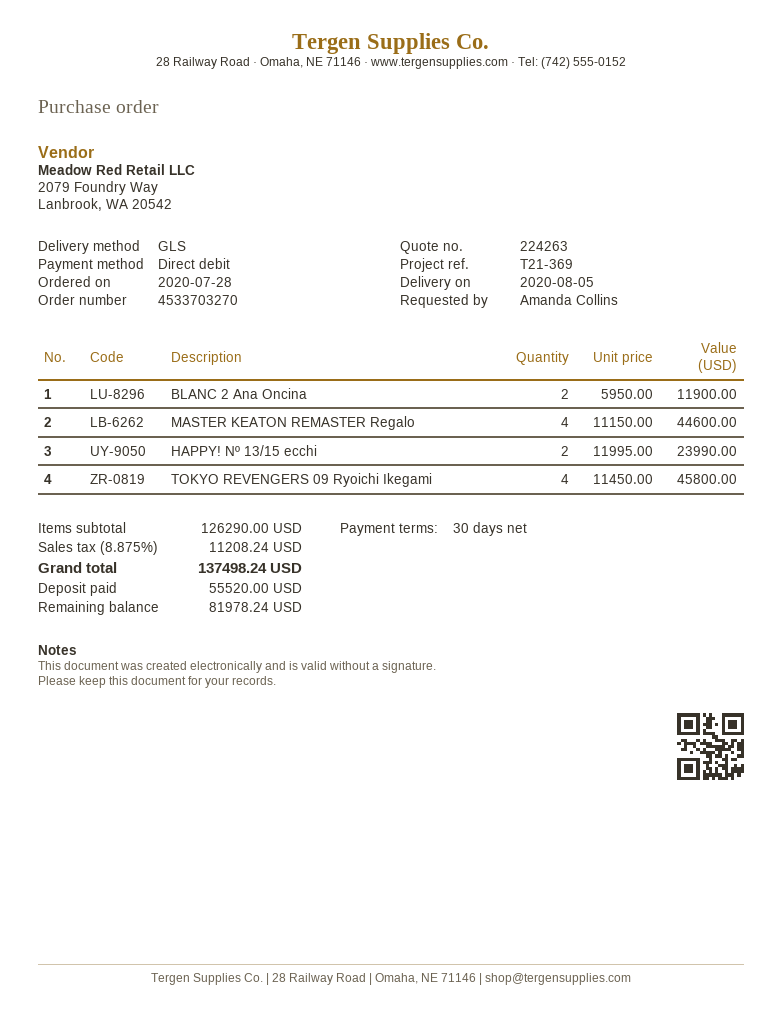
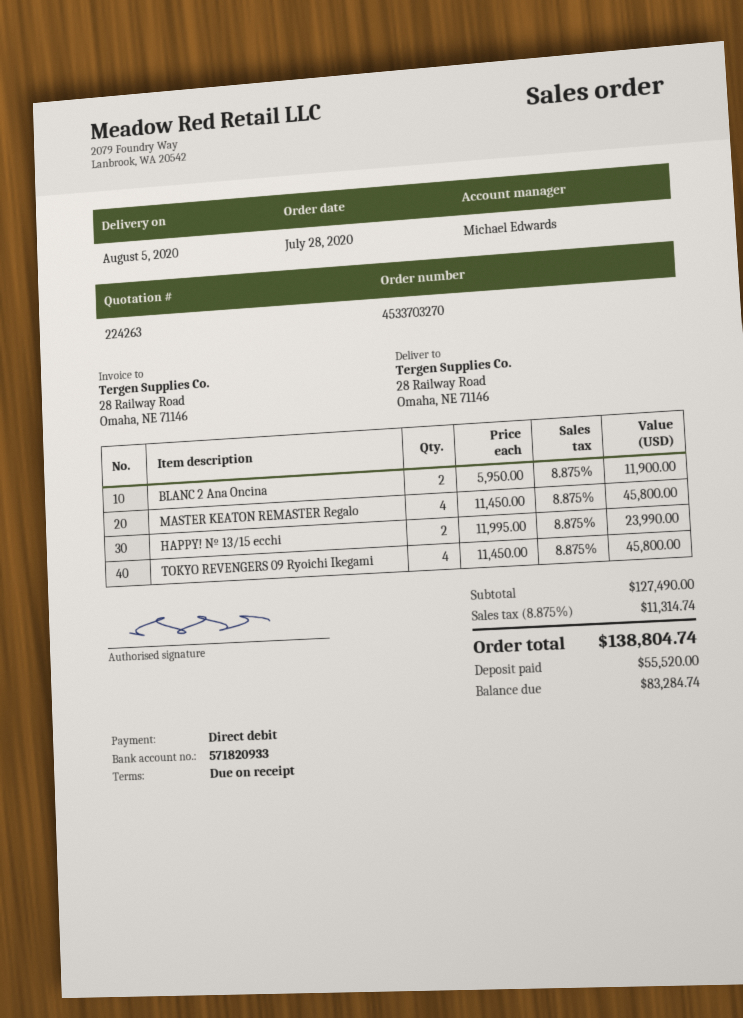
payment terms: 30 days -> on receipt
MASTER KEATON REMASTER Regalo: 4 x 11150.00 = 44600.00 -> 4 x 11450.00 = 45800.00
subtotal: 126290.00 -> 127490.00
tax: 8.875% = 11208.24 -> 8.875% = 11314.74
total: 137498.24 -> 138804.74
balance: 81978.24 -> 83284.74

